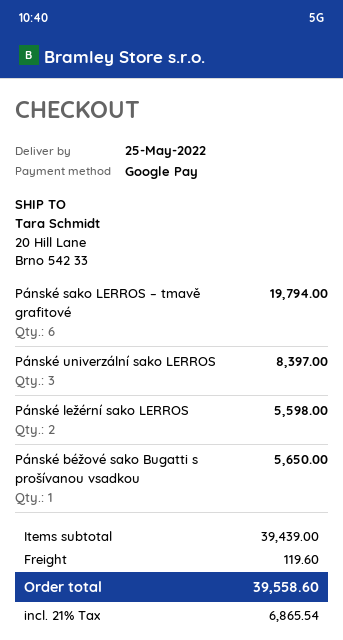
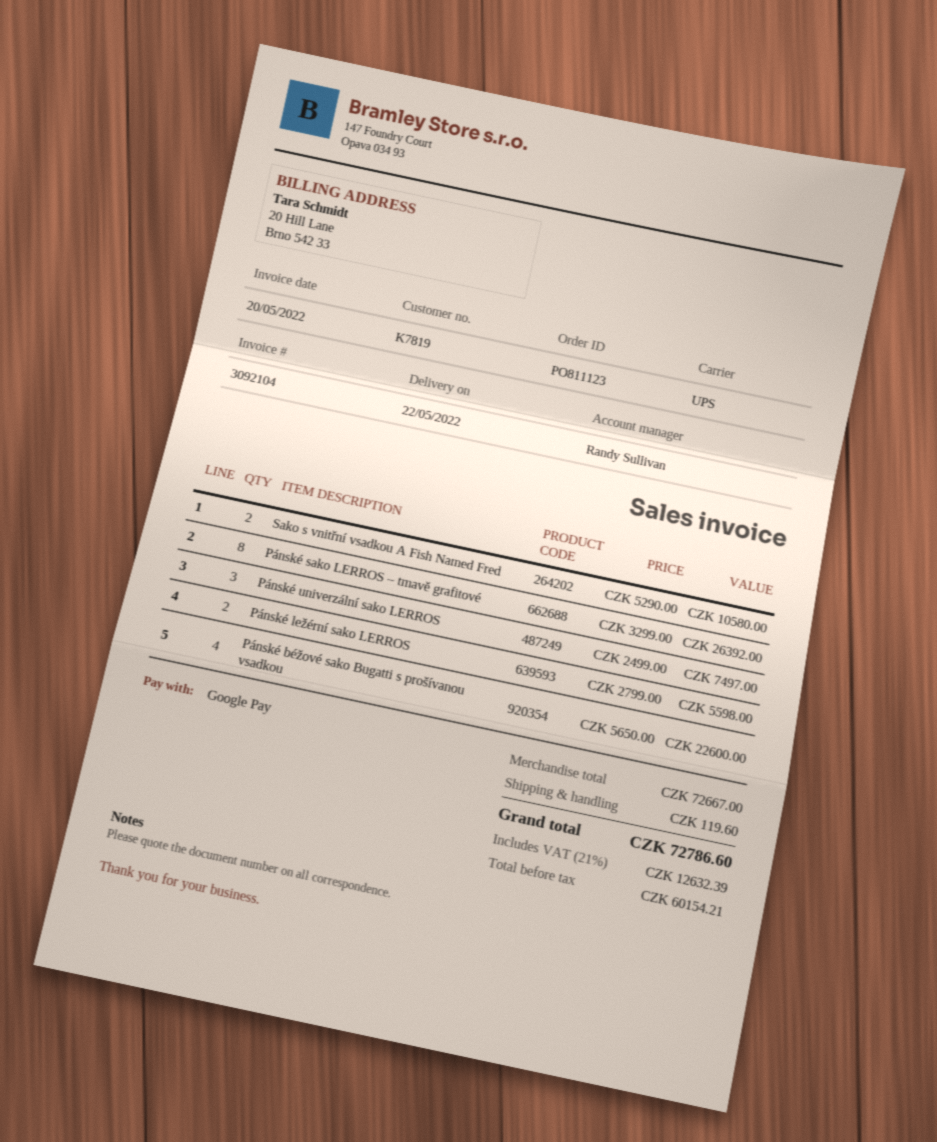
delivery date: 2022-05-25 -> 2022-05-22
Pánské sako LERROS – tmavě grafitové: 6 for 19794.00 -> 8 for 26392.00
Pánské univerzální sako LERROS: 3 for 8397.00 -> 3 for 7497.00
Pánské béžové sako Bugatti s prošívanou vsadkou: 1 for 5650.00 -> 4 for 22600.00
Sako s vnitřní vsadkou A Fish Named Fred: none -> 2 for 10580.00
subtotal: 39439.00 -> 72667.00
tax: 21% = 6865.54 -> 21% = 12632.39
total: 39558.60 -> 72786.60

